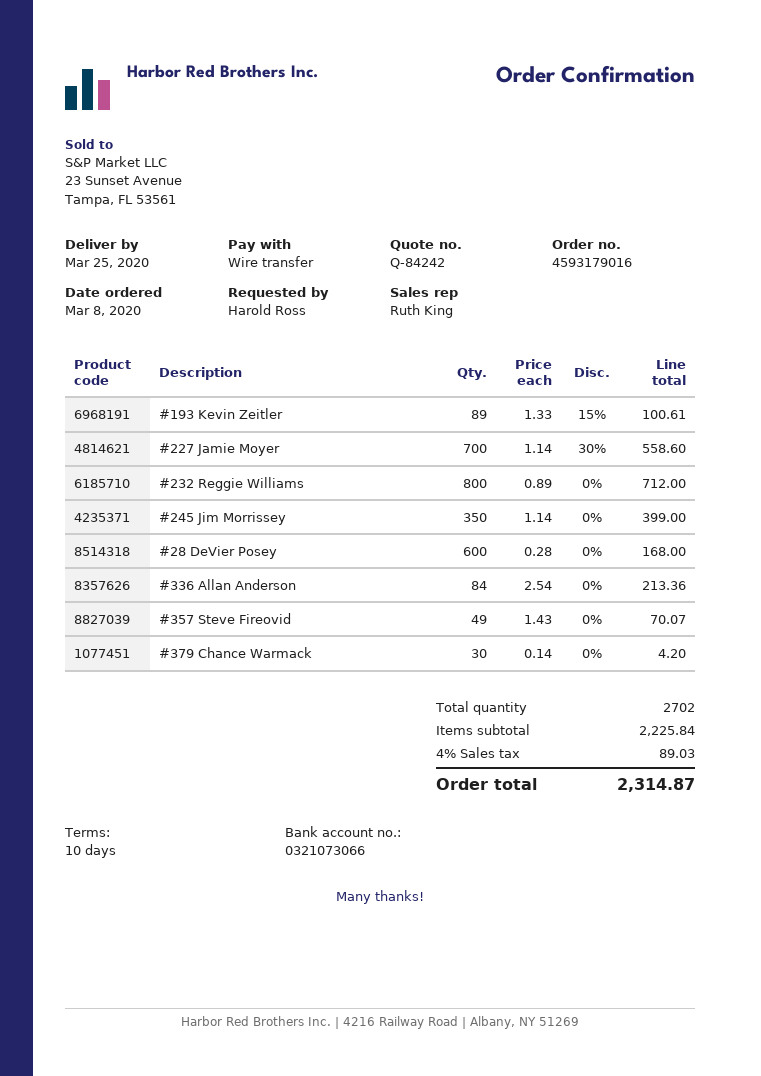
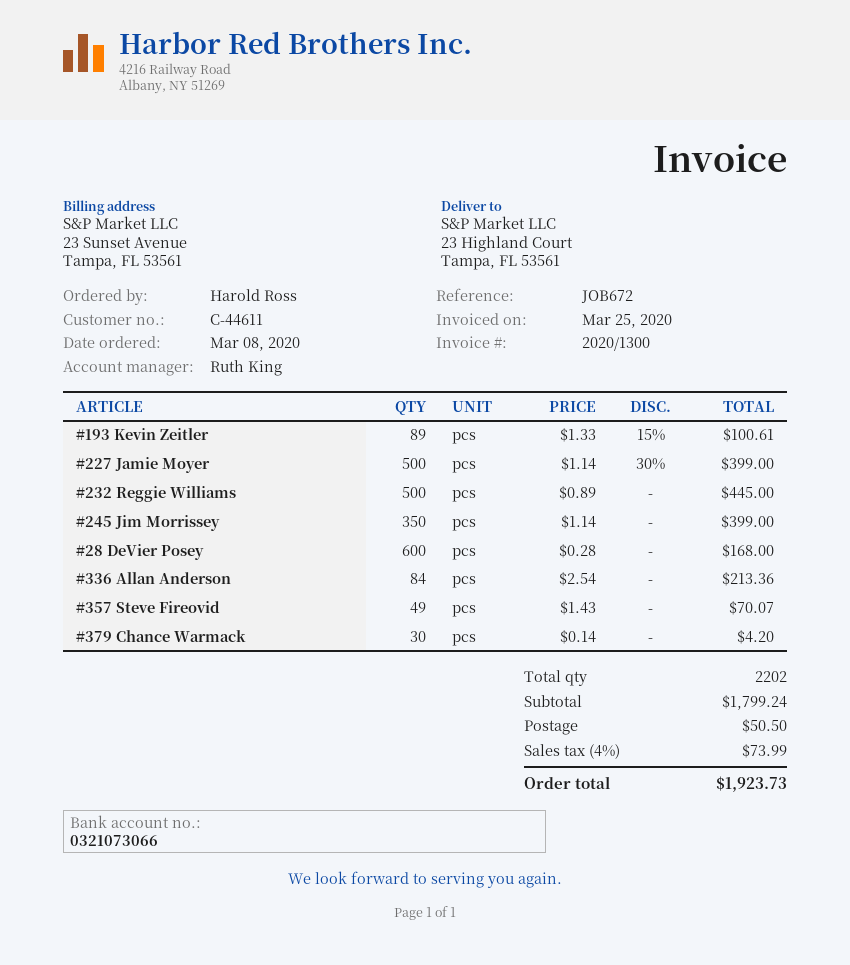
#227 Jamie Moyer: 700 x 1.14 - 30% = 558.60 -> 500 x 1.14 - 30% = 399.00
#232 Reggie Williams: 800 x 0.89 = 712.00 -> 500 x 0.89 = 445.00
total quantity: 2702 -> 2202
subtotal: 2225.84 -> 1799.24
shipping: none -> 50.50
tax: 4% = 89.03 -> 4% = 73.99
total: 2314.87 -> 1923.73

